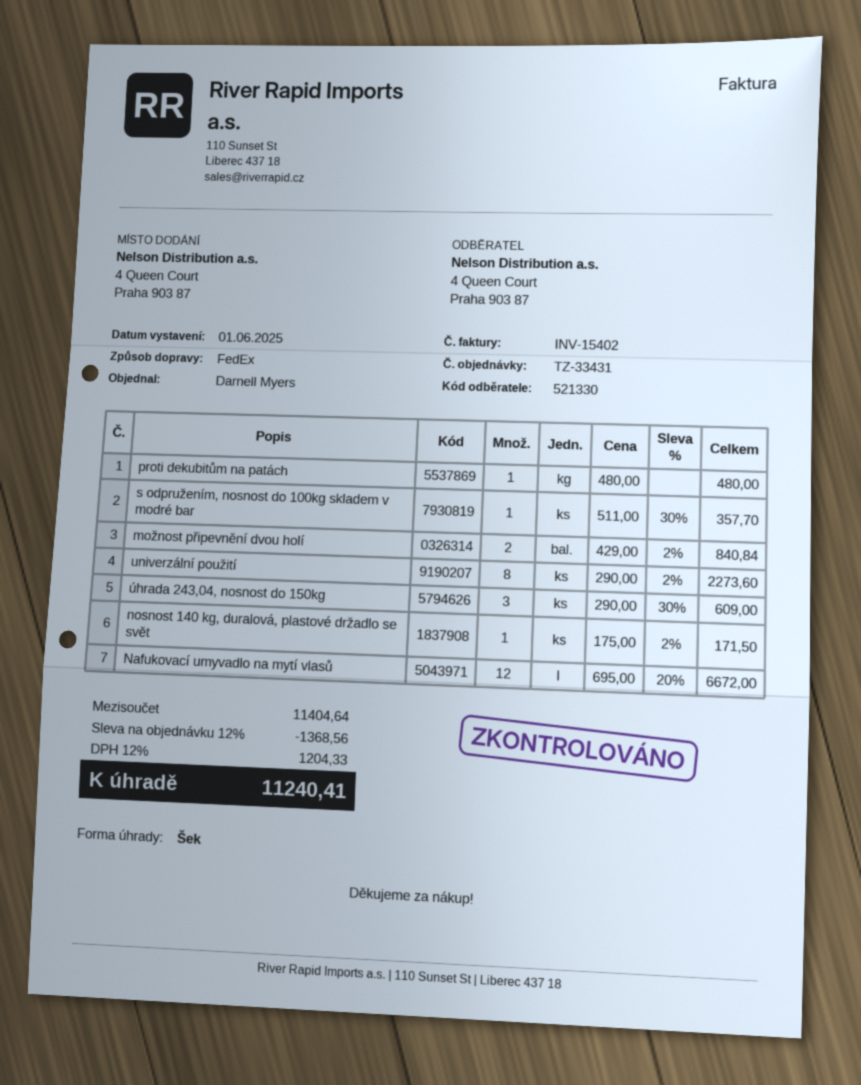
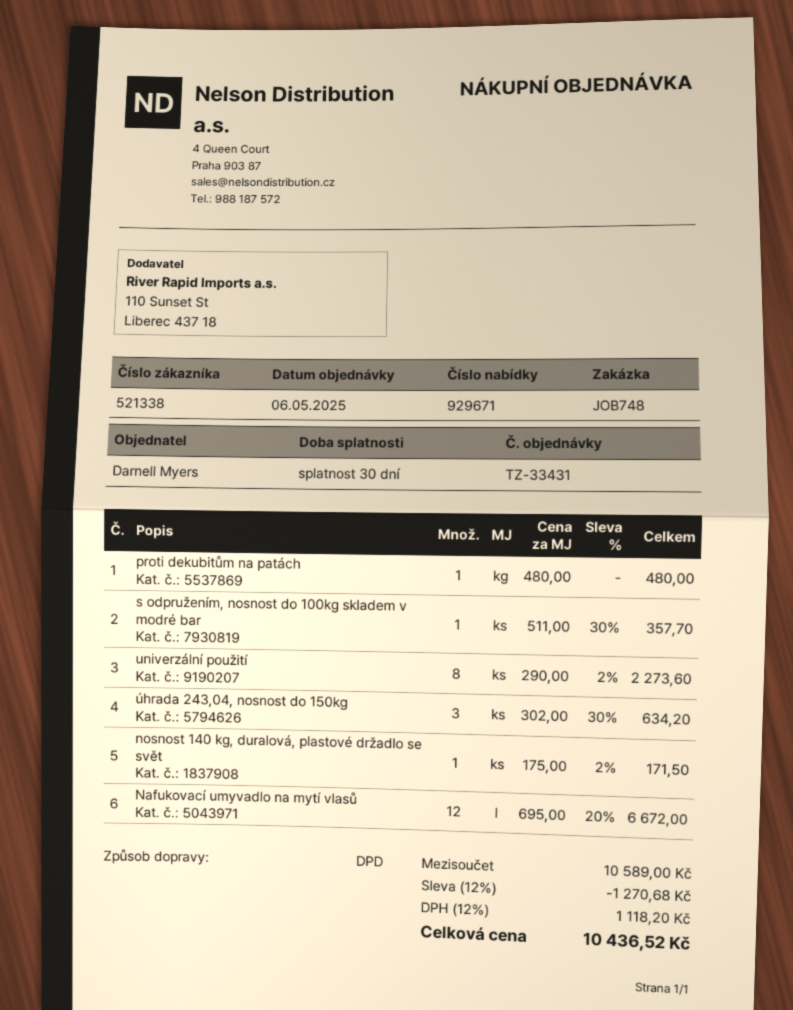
customer number: 521330 -> 521338
shipping method: FedEx -> DPD
možnost připevnění dvou holí: 2 x 429.00 - 2% = 840.84 -> none
úhrada 243,04, nosnost do 150kg: 3 x 290.00 - 30% = 609.00 -> 3 x 302.00 - 30% = 634.20
subtotal: 11404.64 -> 10589.00
discount: 12% = 1368.56 -> 12% = 1270.68
tax: 12% = 1204.33 -> 12% = 1118.20
total: 11240.41 -> 10436.52

